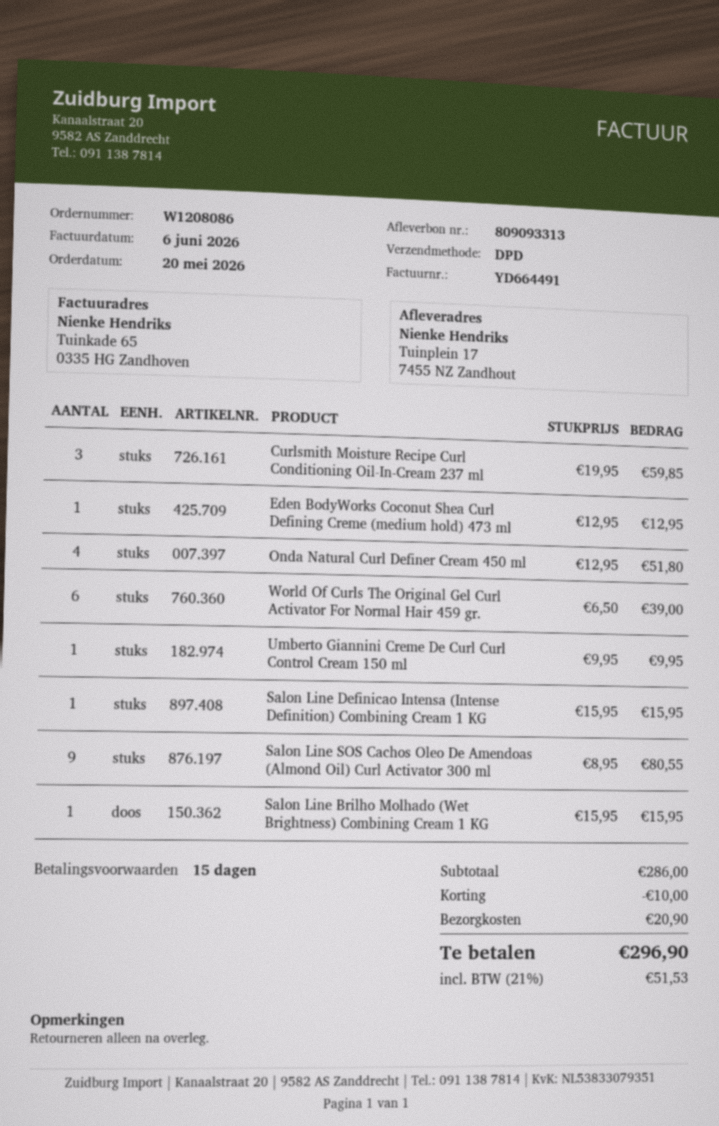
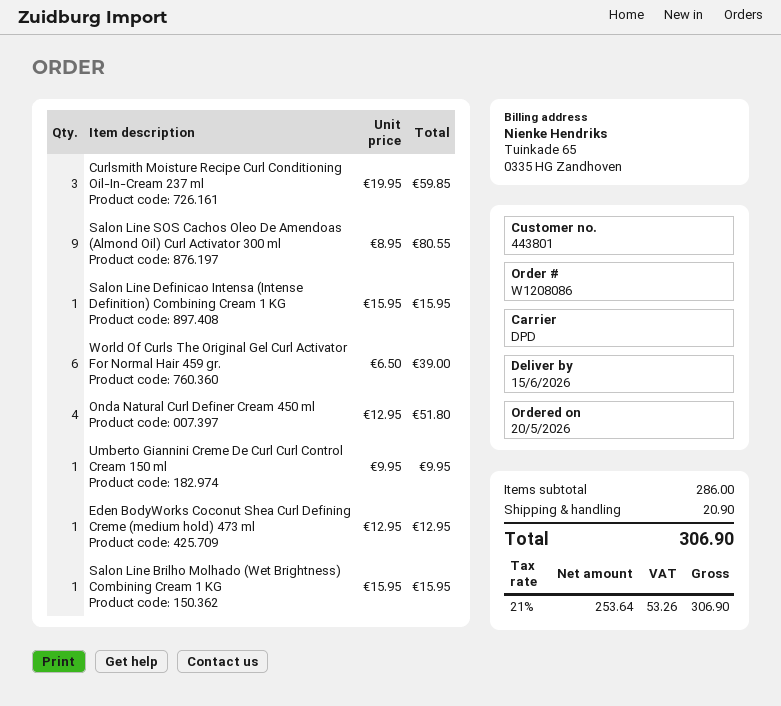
discount: 10.00 -> none
tax: 21% = 51.53 -> 21% = 53.26
total: 296.90 -> 306.90

